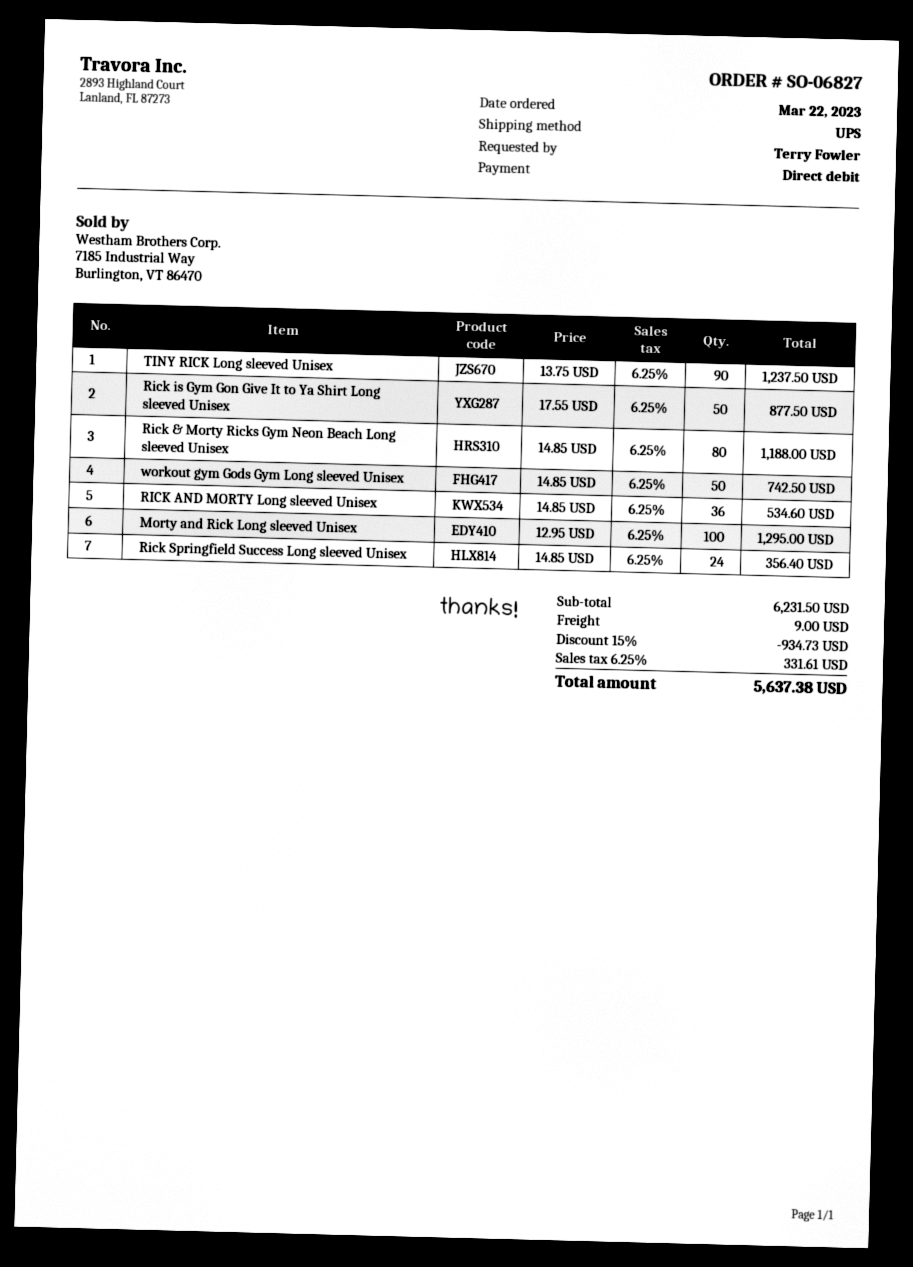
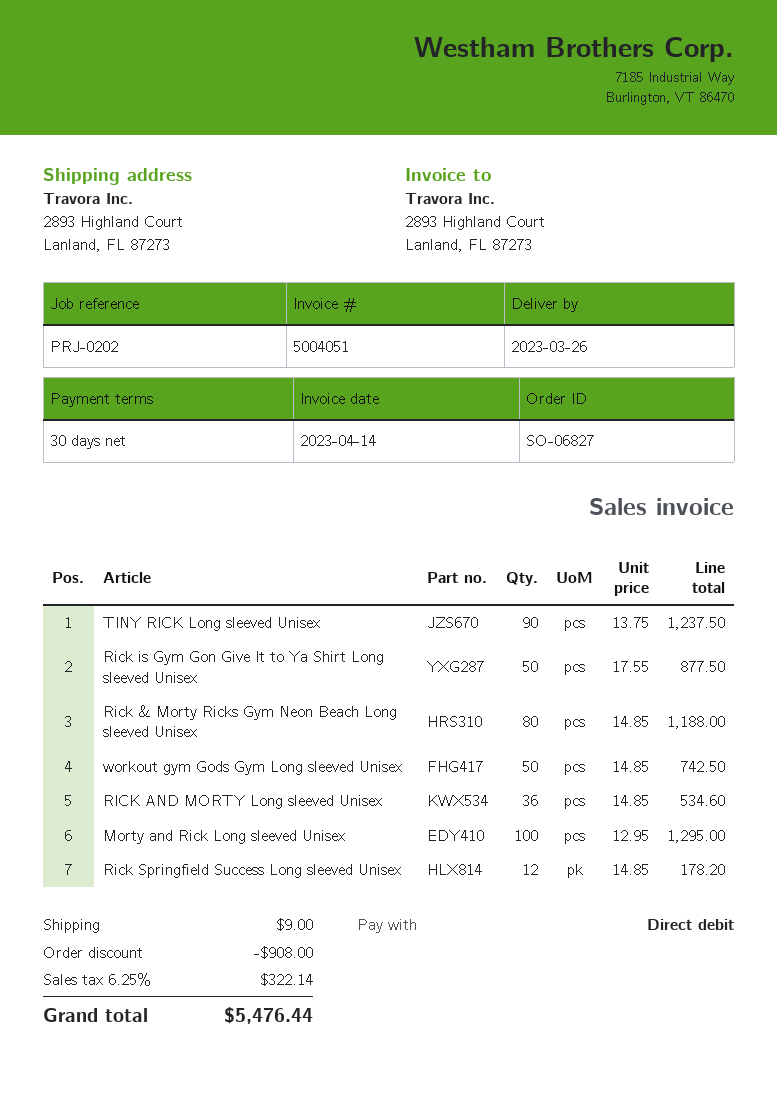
Rick Springfield Success Long sleeved Unisex: 24 x 14.85 = 356.40 -> 12 x 14.85 = 178.20
discount: 934.73 -> 908.00
tax: 6.25% = 331.61 -> 6.25% = 322.14
total: 5637.38 -> 5476.44

